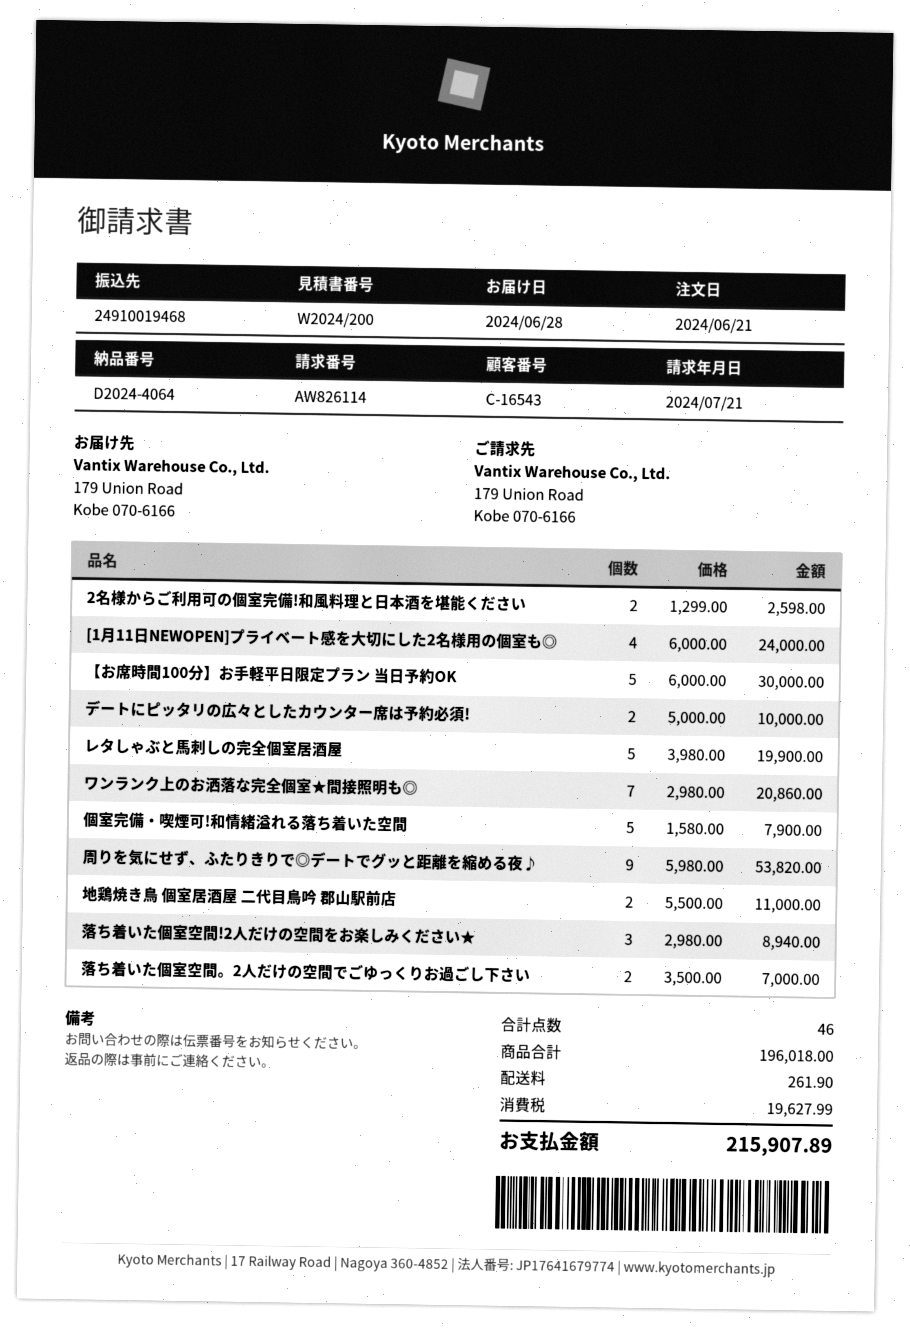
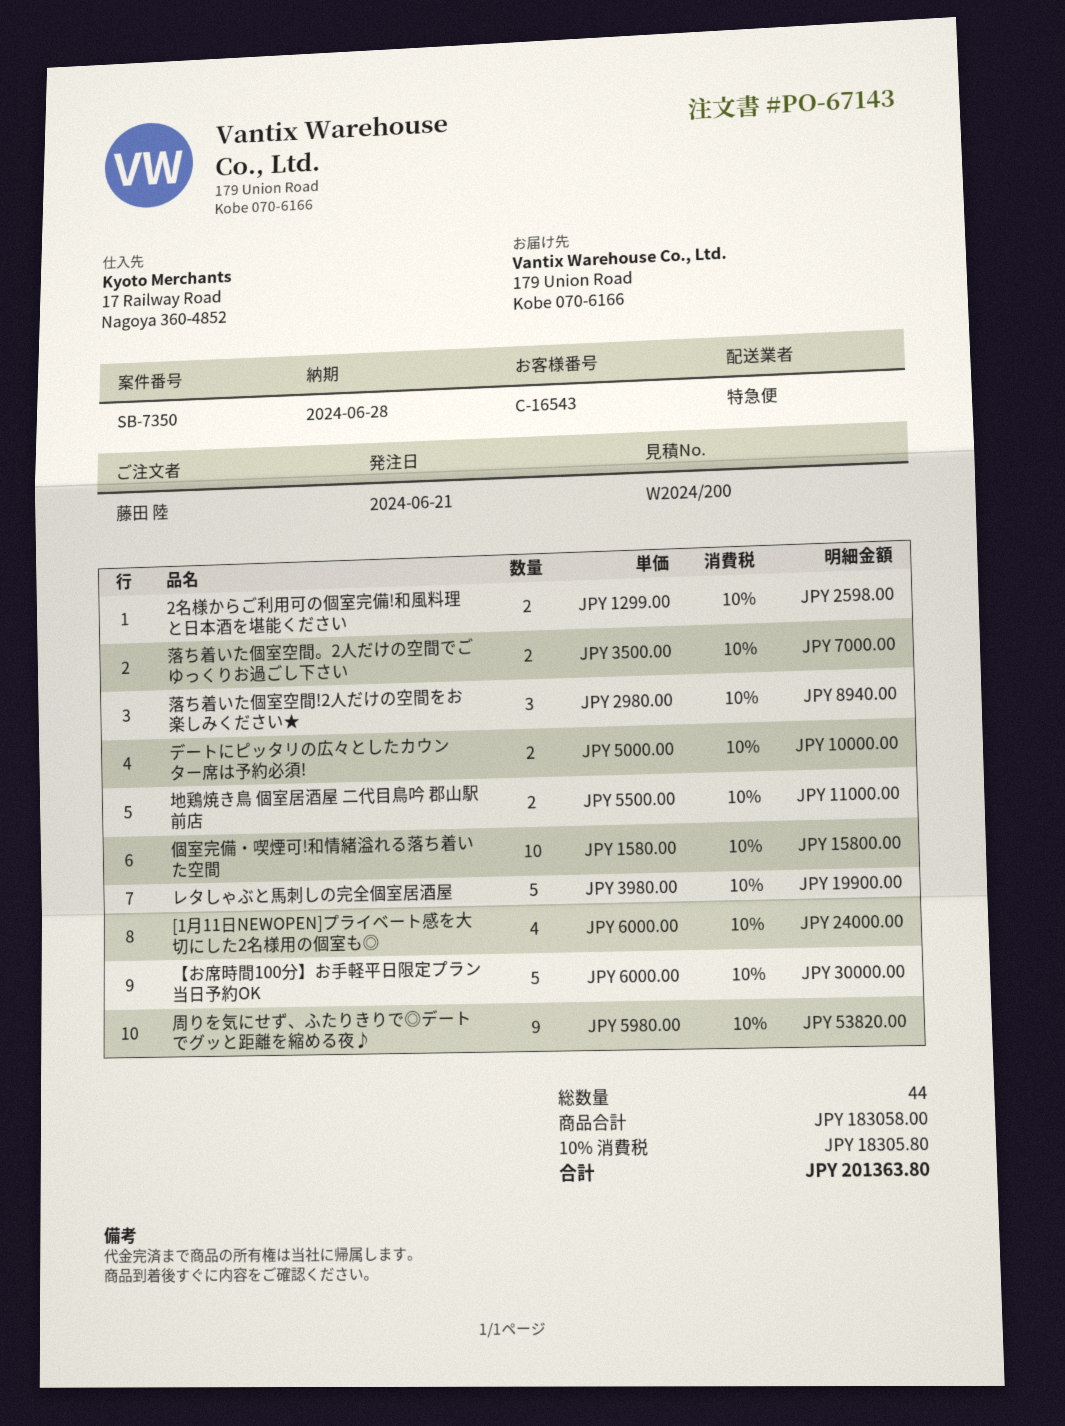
ワンランク上のお洒落な完全個室★間接照明も◎: 7 x 2980.00 = 20860.00 -> none
個室完備・喫煙可!和情緒溢れる落ち着いた空間: 5 x 1580.00 = 7900.00 -> 10 x 1580.00 = 15800.00
total quantity: 46 -> 44
subtotal: 196018.00 -> 183058.00
shipping: 261.90 -> none
tax: 19627.99 -> 18305.80
total: 215907.89 -> 201363.80

